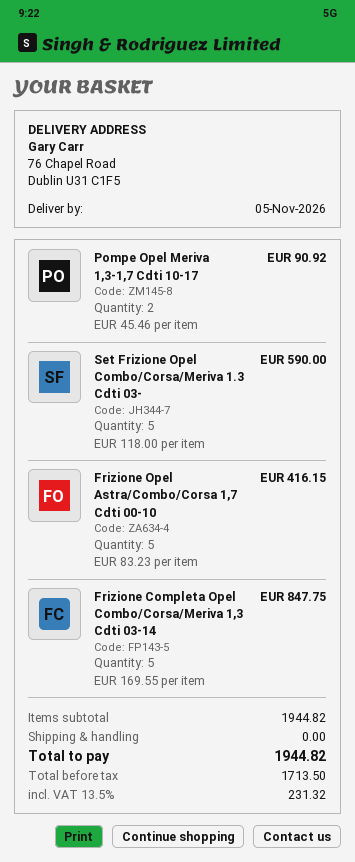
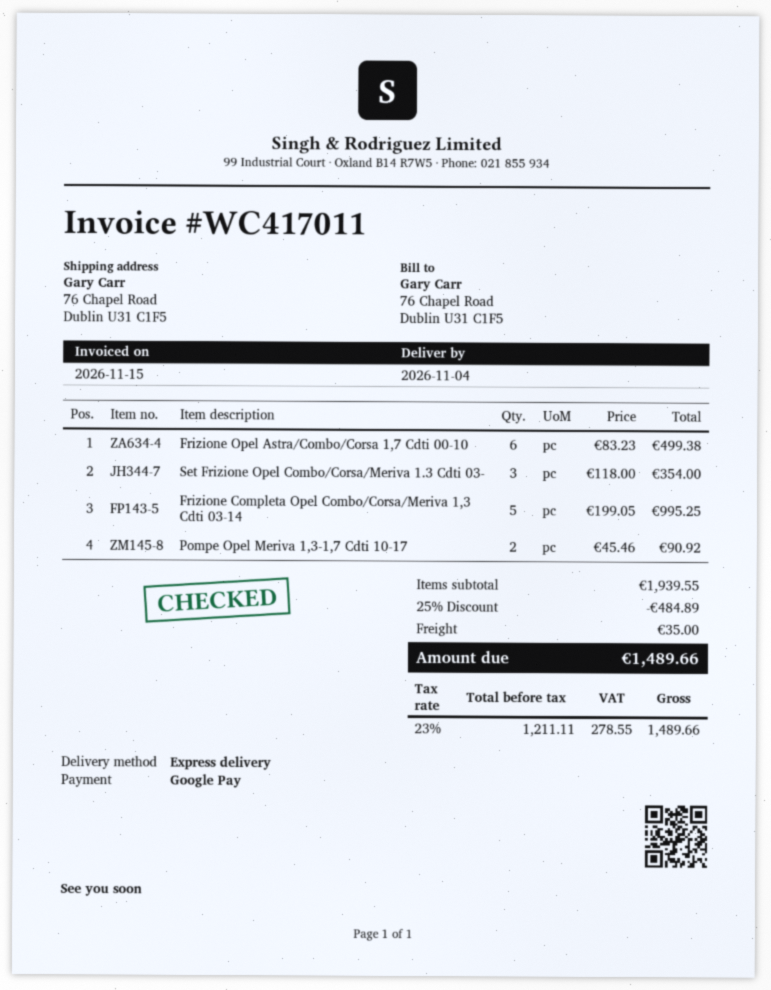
delivery date: 2026-11-05 -> 2026-11-04
Set Frizione Opel Combo/Corsa/Meriva 1.3 Cdti 03-: 5 x 118.00 = 590.00 -> 3 x 118.00 = 354.00
Frizione Opel Astra/Combo/Corsa 1,7 Cdti 00-10: 5 x 83.23 = 416.15 -> 6 x 83.23 = 499.38
Frizione Completa Opel Combo/Corsa/Meriva 1,3 Cdti 03-14: 5 x 169.55 = 847.75 -> 5 x 199.05 = 995.25
subtotal: 1944.82 -> 1939.55
discount: none -> 25% = 484.89
shipping: 0.00 -> 35.00
net: 1713.50 -> 1211.11
tax: 13.5% = 231.32 -> 23% = 278.55
total: 1944.82 -> 1489.66

